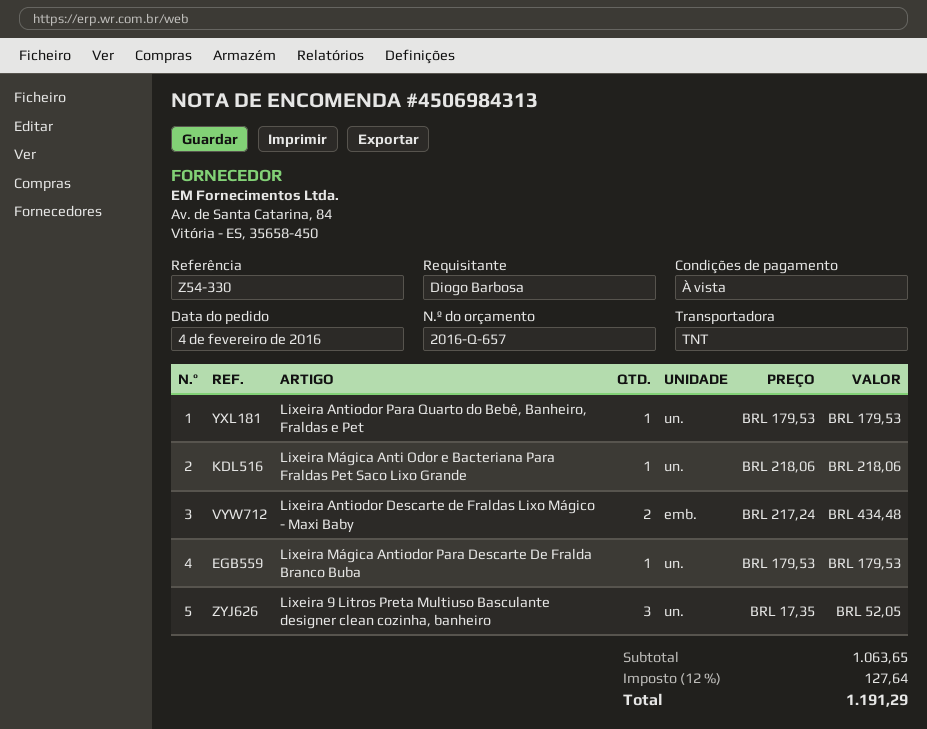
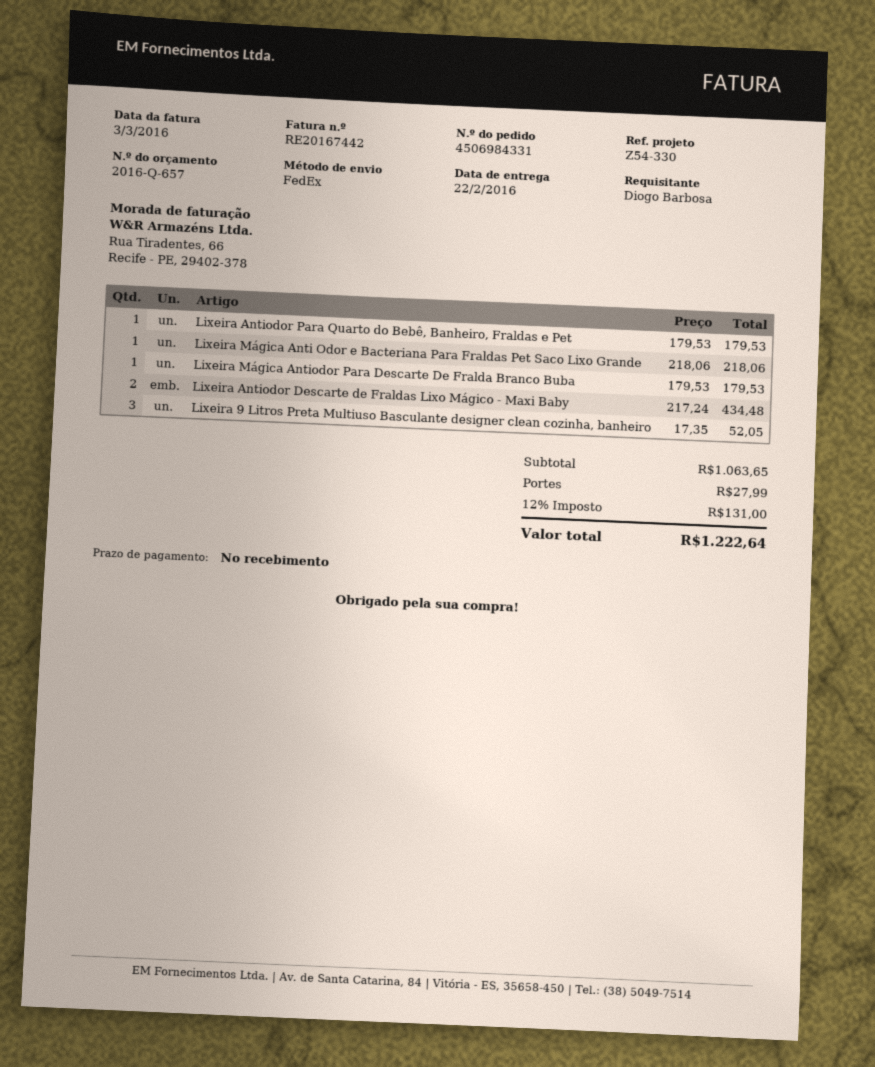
order number: 4506984313 -> 4506984331
shipping method: TNT -> FedEx
shipping: none -> 27.99
tax: 12% = 127.64 -> 12% = 131.00
total: 1191.29 -> 1222.64

